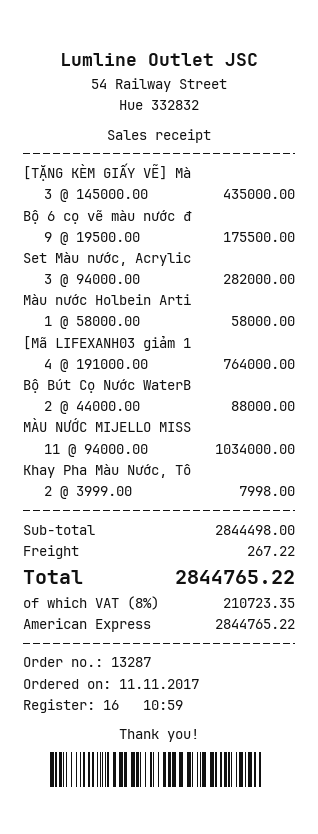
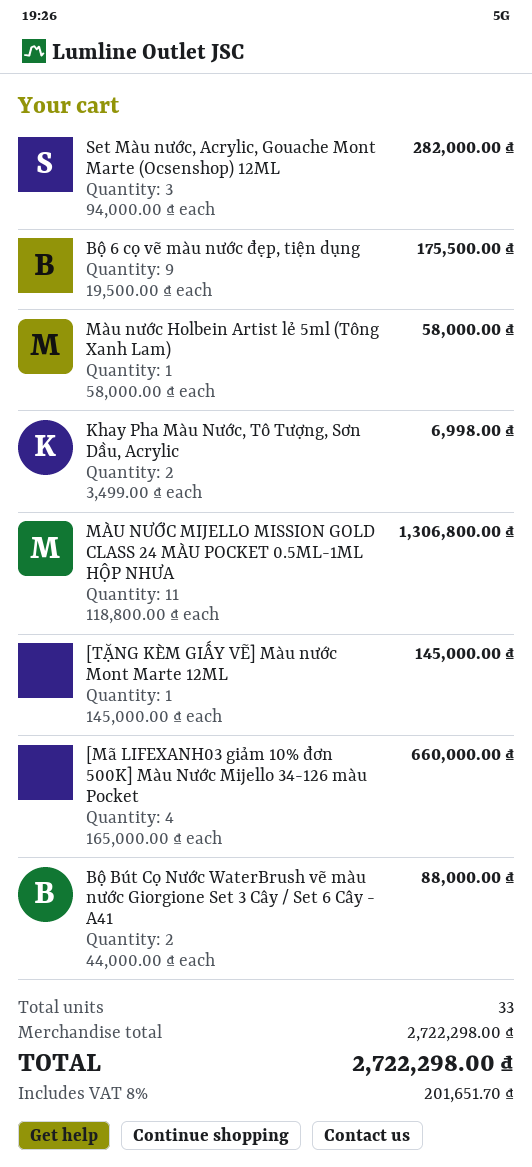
[TẶNG KÈM GIẤY VẼ] Mà: 3 x 145000.00 = 435000.00 -> 1 x 145000.00 = 145000.00
[Mã LIFEXANH03 giảm 1: 4 x 191000.00 = 764000.00 -> 4 x 165000.00 = 660000.00
MÀU NƯỚC MIJELLO MISS: 11 x 94000.00 = 1034000.00 -> 11 x 118800.00 = 1306800.00
Khay Pha Màu Nước, Tô: 2 x 3999.00 = 7998.00 -> 2 x 3499.00 = 6998.00
subtotal: 2844498.00 -> 2722298.00
shipping: 267.22 -> none
tax: 8% = 210723.35 -> 8% = 201651.70
total: 2844765.22 -> 2722298.00

